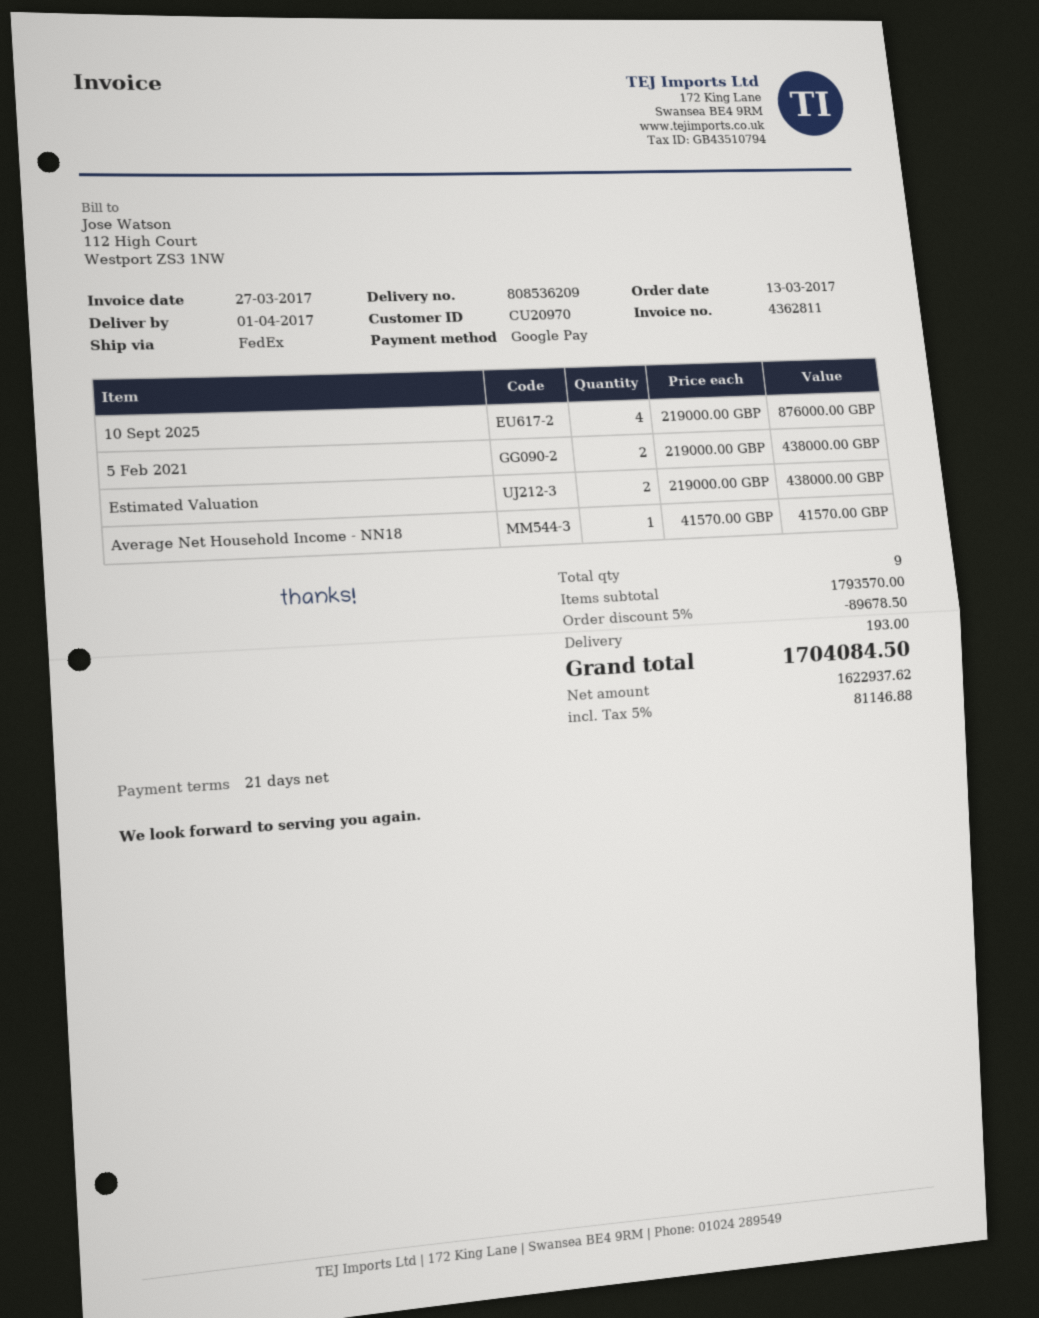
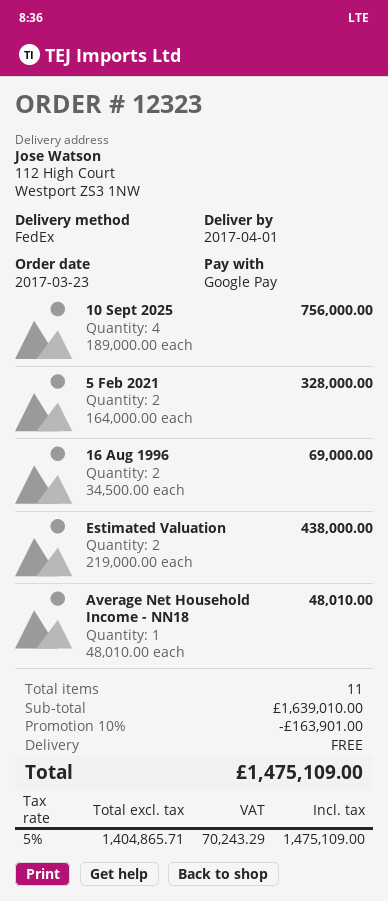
order date: 2017-03-13 -> 2017-03-23
10 Sept 2025: 4 x 219000.00 = 876000.00 -> 4 x 189000.00 = 756000.00
5 Feb 2021: 2 x 219000.00 = 438000.00 -> 2 x 164000.00 = 328000.00
Average Net Household Income - NN18: 1 x 41570.00 = 41570.00 -> 1 x 48010.00 = 48010.00
16 Aug 1996: none -> 2 x 34500.00 = 69000.00
total quantity: 9 -> 11
subtotal: 1793570.00 -> 1639010.00
discount: 5% = 89678.50 -> 10% = 163901.00
shipping: 193.00 -> 0.00
net: 1622937.62 -> 1404865.71
tax: 5% = 81146.88 -> 5% = 70243.29
total: 1704084.50 -> 1475109.00

